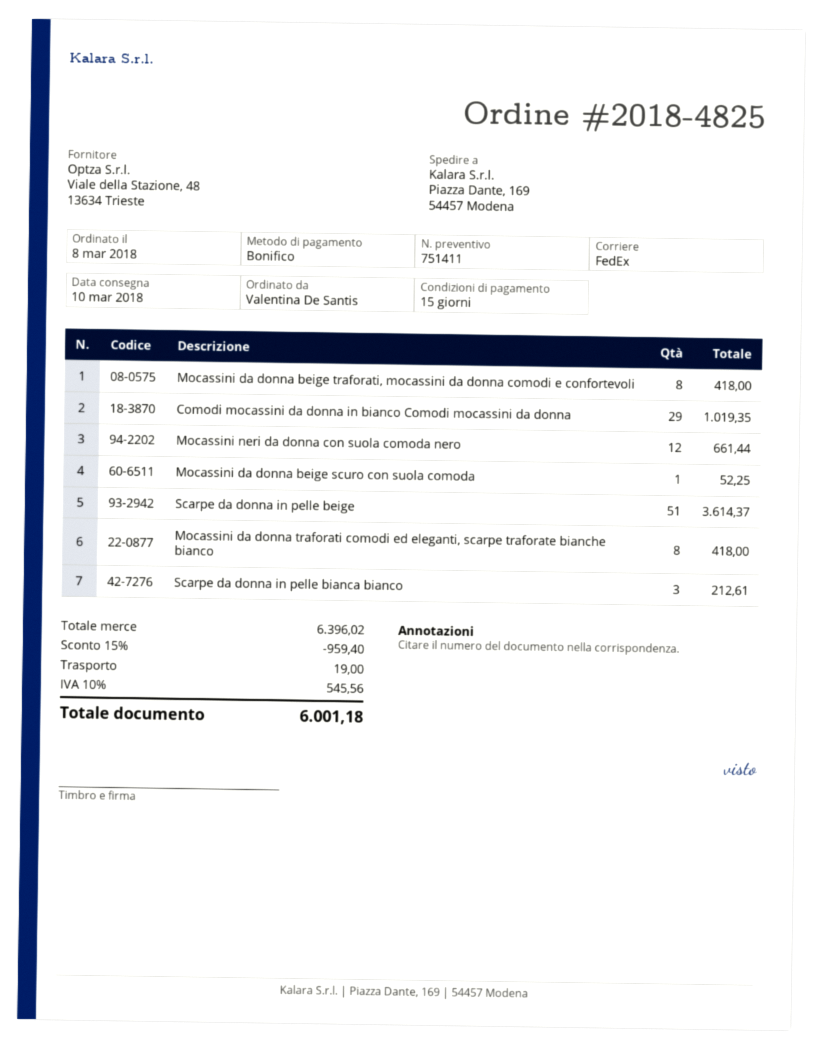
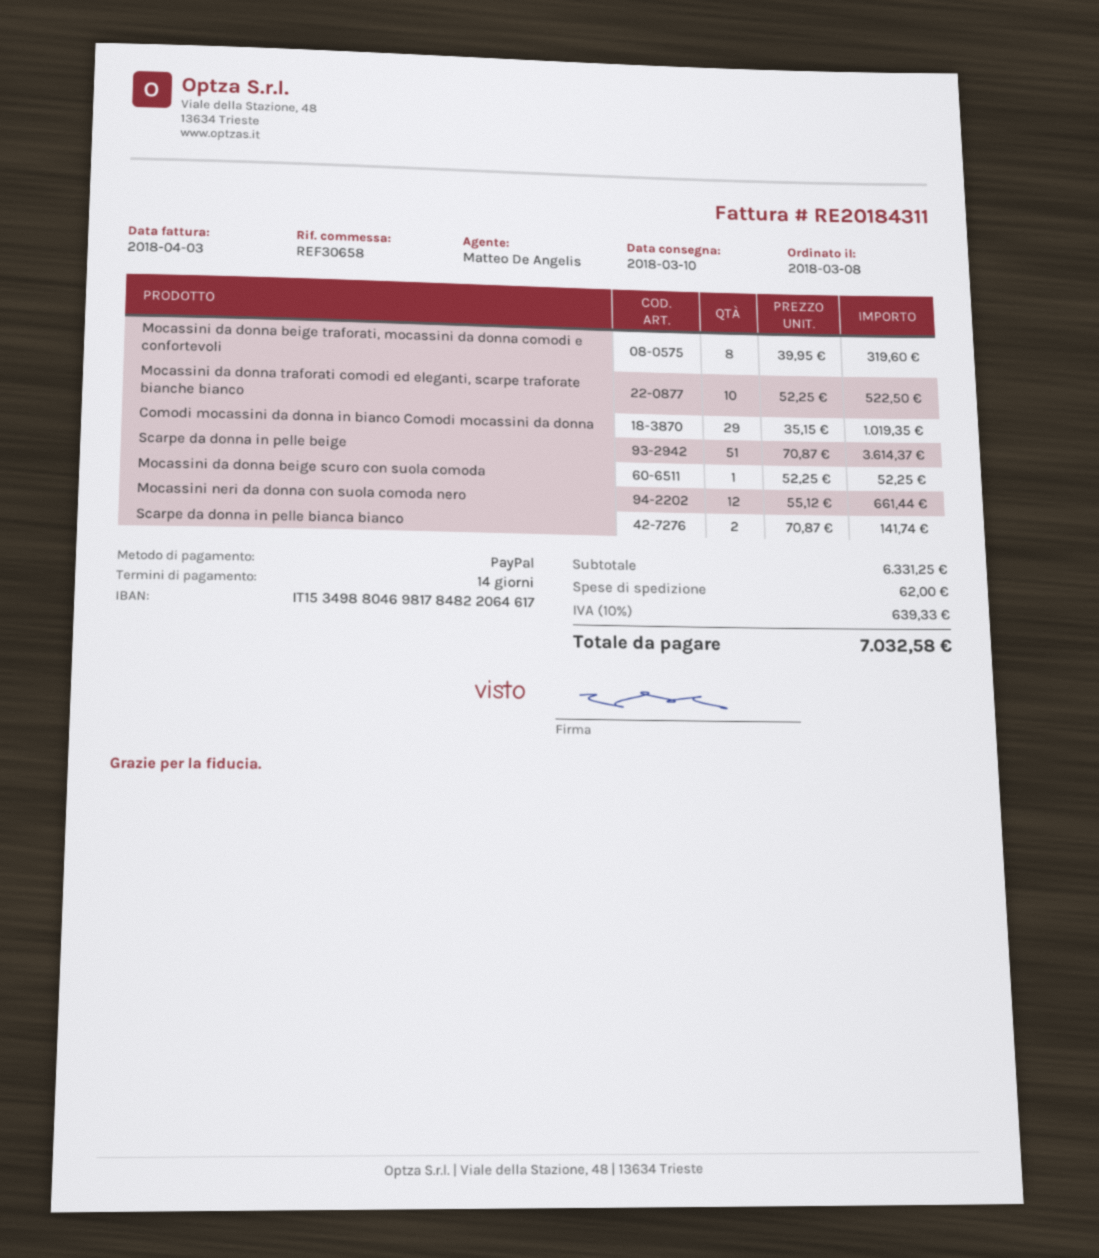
payment terms: 15 days -> 14 days
payment method: bank transfer -> PayPal
Mocassini da donna beige traforati, mocassini da donna comodi e confortevoli: 8 for 418.00 -> 8 for 319.60
Mocassini da donna traforati comodi ed eleganti, scarpe traforate bianche bianco: 8 for 418.00 -> 10 for 522.50
Scarpe da donna in pelle bianca bianco: 3 for 212.61 -> 2 for 141.74
subtotal: 6396.02 -> 6331.25
discount: 15% = 959.40 -> none
shipping: 19.00 -> 62.00
tax: 10% = 545.56 -> 10% = 639.33
total: 6001.18 -> 7032.58

